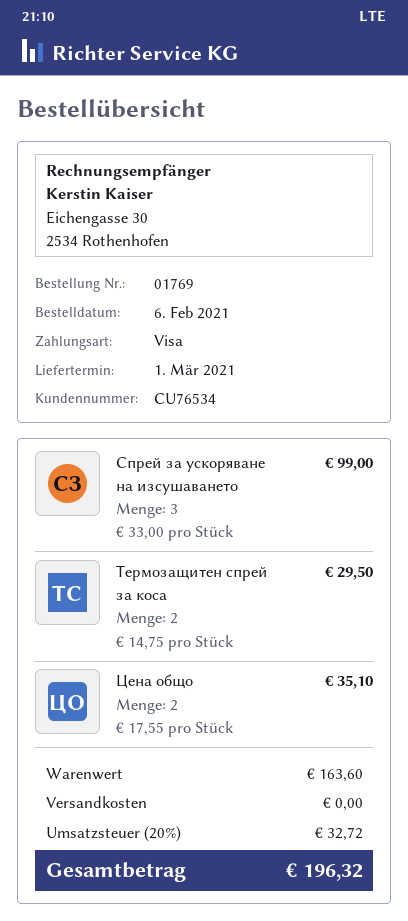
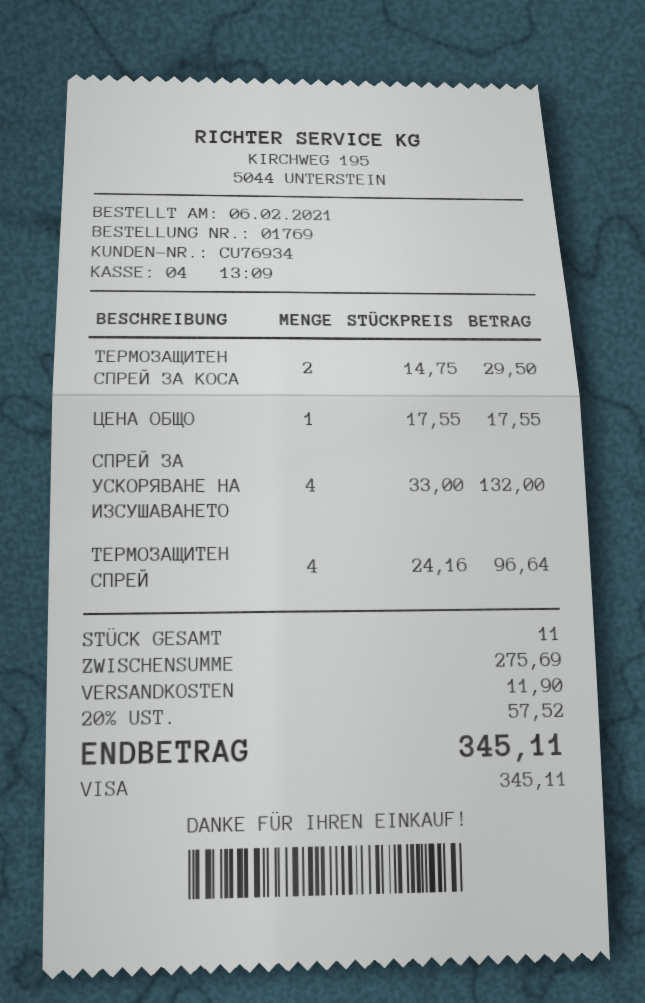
customer number: CU76534 -> CU76934
Спрей за ускоряване на изсушаването: 3 x 33.00 = 99.00 -> 4 x 33.00 = 132.00
Цена общо: 2 x 17.55 = 35.10 -> 1 x 17.55 = 17.55
ТЕРМОЗАЩИТЕН СПРЕЙ: none -> 4 x 24.16 = 96.64
subtotal: 163.60 -> 275.69
shipping: 0.00 -> 11.90
tax: 20% = 32.72 -> 20% = 57.52
total: 196.32 -> 345.11

